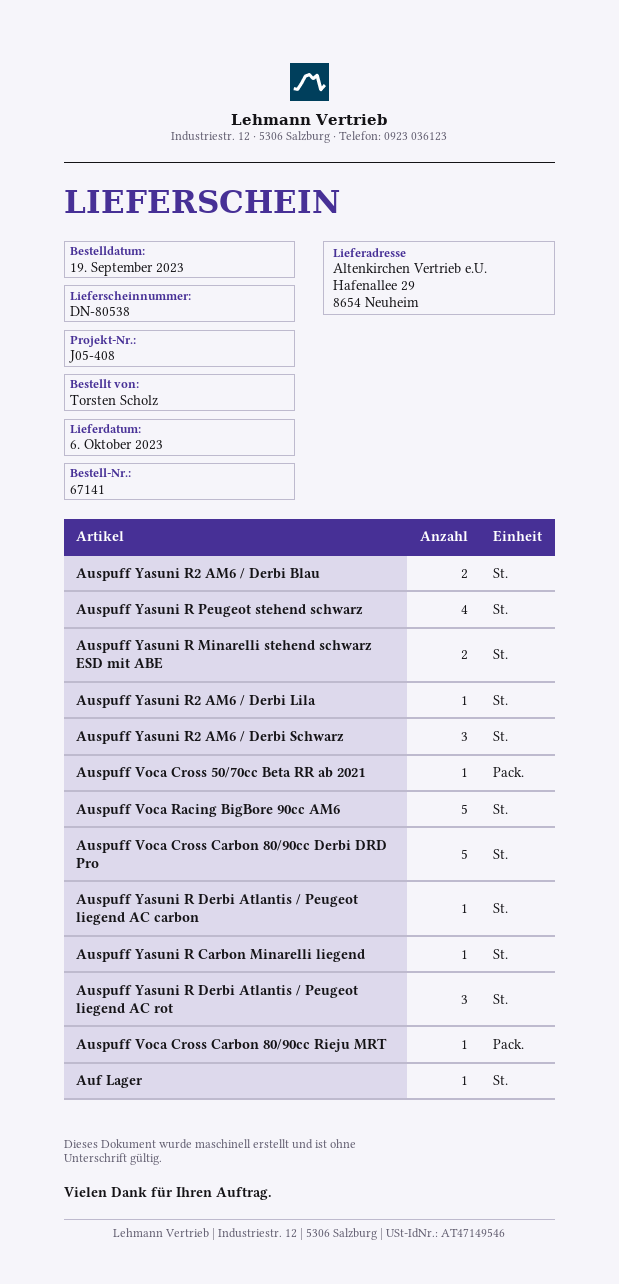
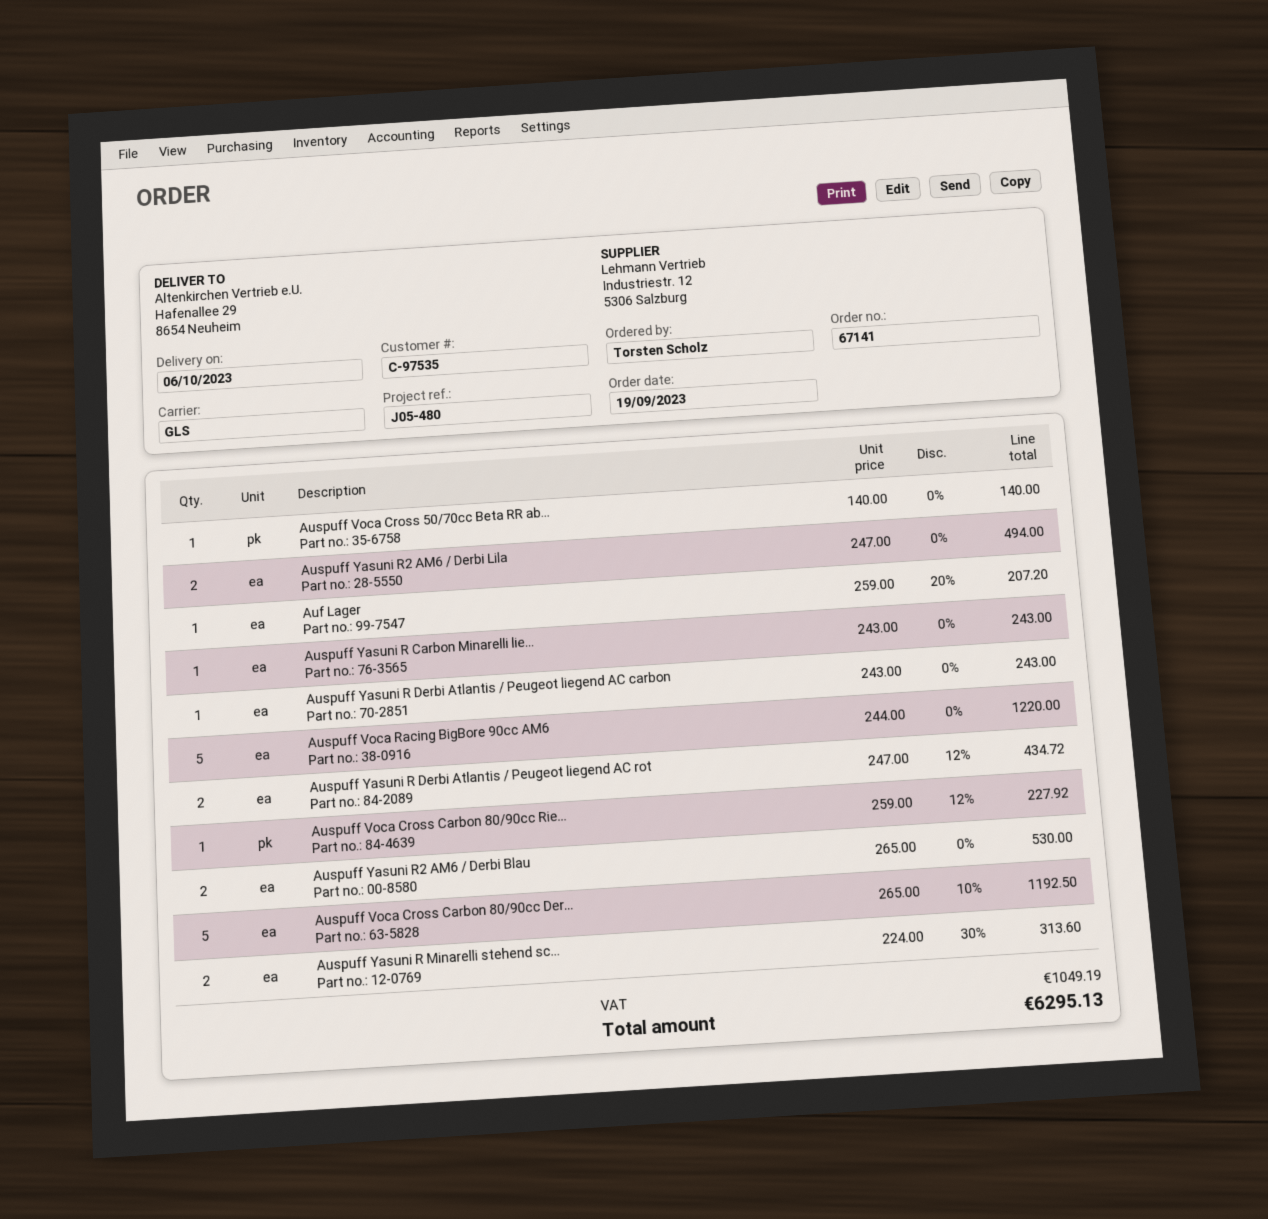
reference: J05-408 -> J05-480
Auspuff Yasuni R Peugeot stehend schwarz: 4 -> none
Auspuff Yasuni R2 AM6 / Derbi Lila: 1 -> 2
Auspuff Yasuni R2 AM6 / Derbi Schwarz: 3 -> none
Auspuff Yasuni R Derbi Atlantis / Peugeot liegend AC rot: 3 -> 2

